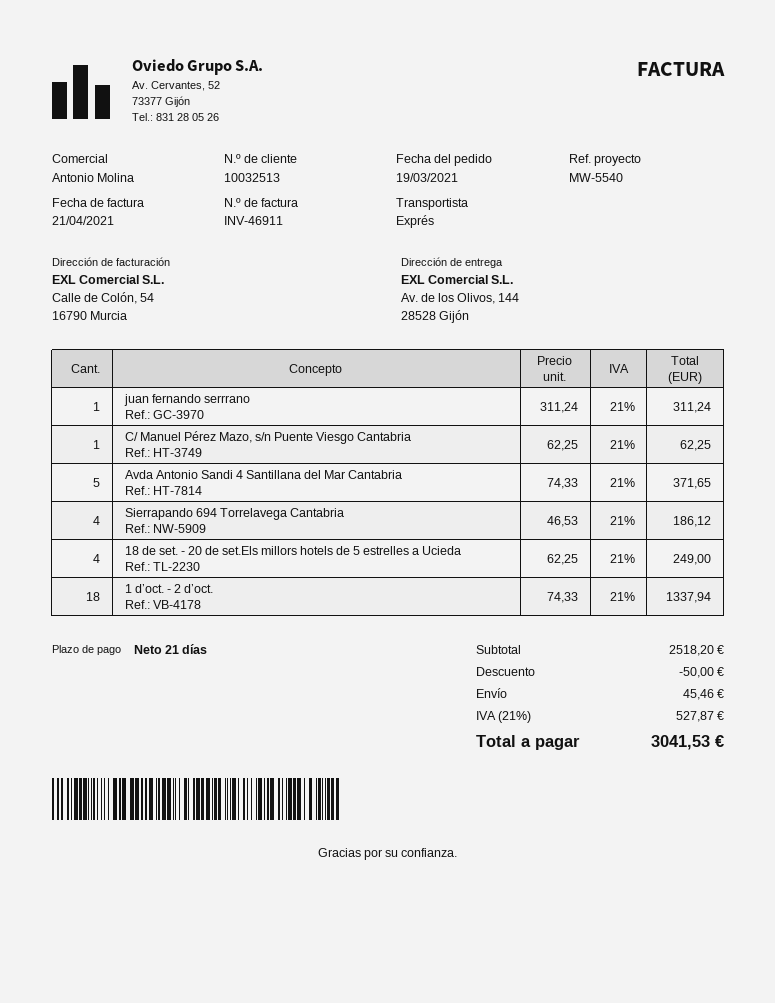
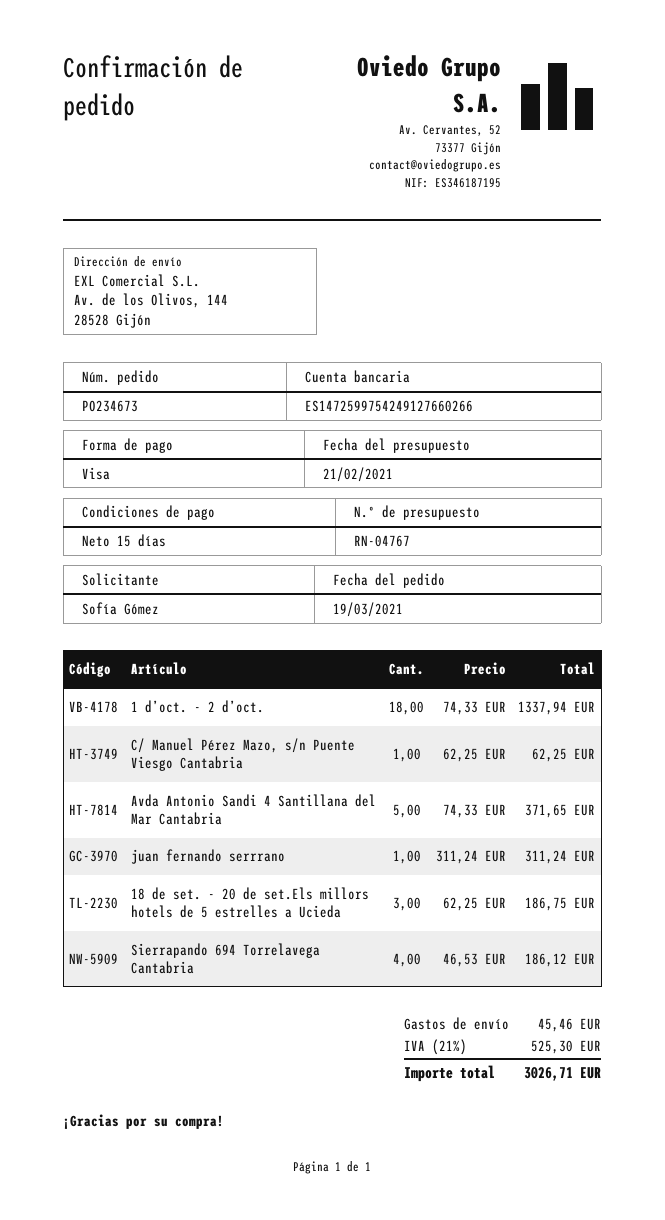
payment terms: 21 days -> 15 days
18 de set. - 20 de set.Els millors hotels de 5 estrelles a Ucieda: 4 x 62.25 = 249.00 -> 3 x 62.25 = 186.75
discount: 50.00 -> none
tax: 21% = 527.87 -> 21% = 525.30
total: 3041.53 -> 3026.71

